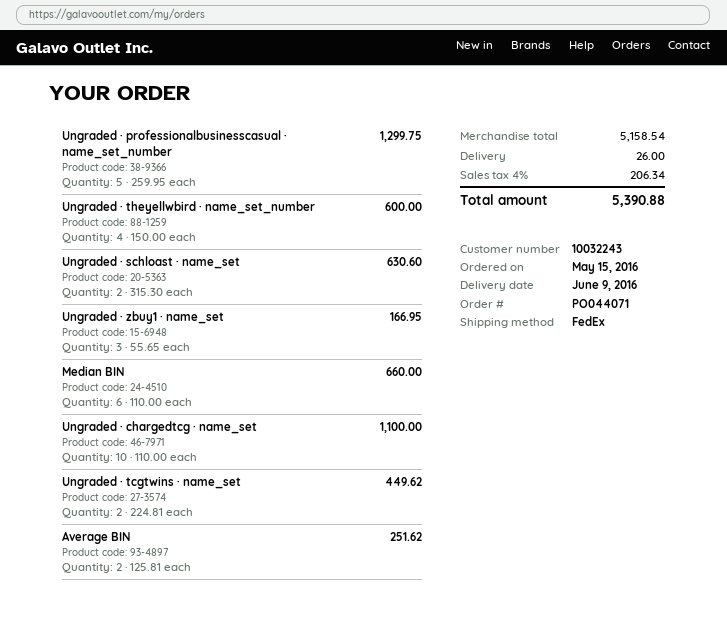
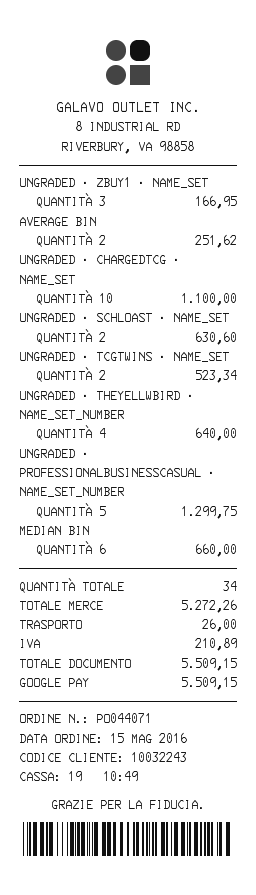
Ungraded · theyellwbird · name_set_number: 4 for 600.00 -> 4 for 640.00
Ungraded · tcgtwins · name_set: 2 for 449.62 -> 2 for 523.34
subtotal: 5158.54 -> 5272.26
tax: 206.34 -> 210.89
total: 5390.88 -> 5509.15

